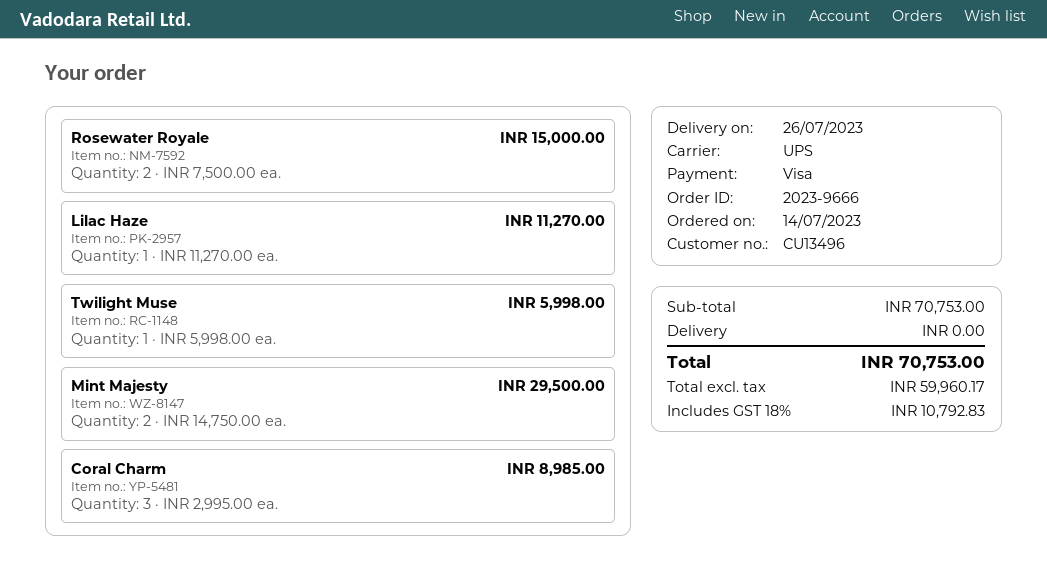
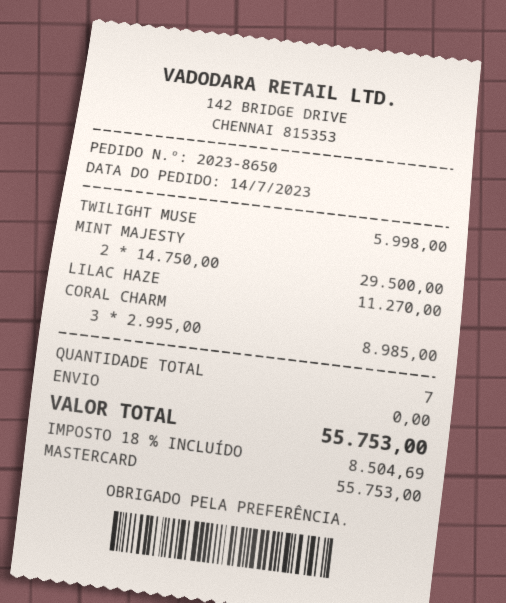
order number: 2023-9666 -> 2023-8650
payment method: Visa -> Mastercard
Rosewater Royale: 2 x 7500.00 = 15000.00 -> none
tax: 18% = 10792.83 -> 18% = 8504.69
total: 70753.00 -> 55753.00

